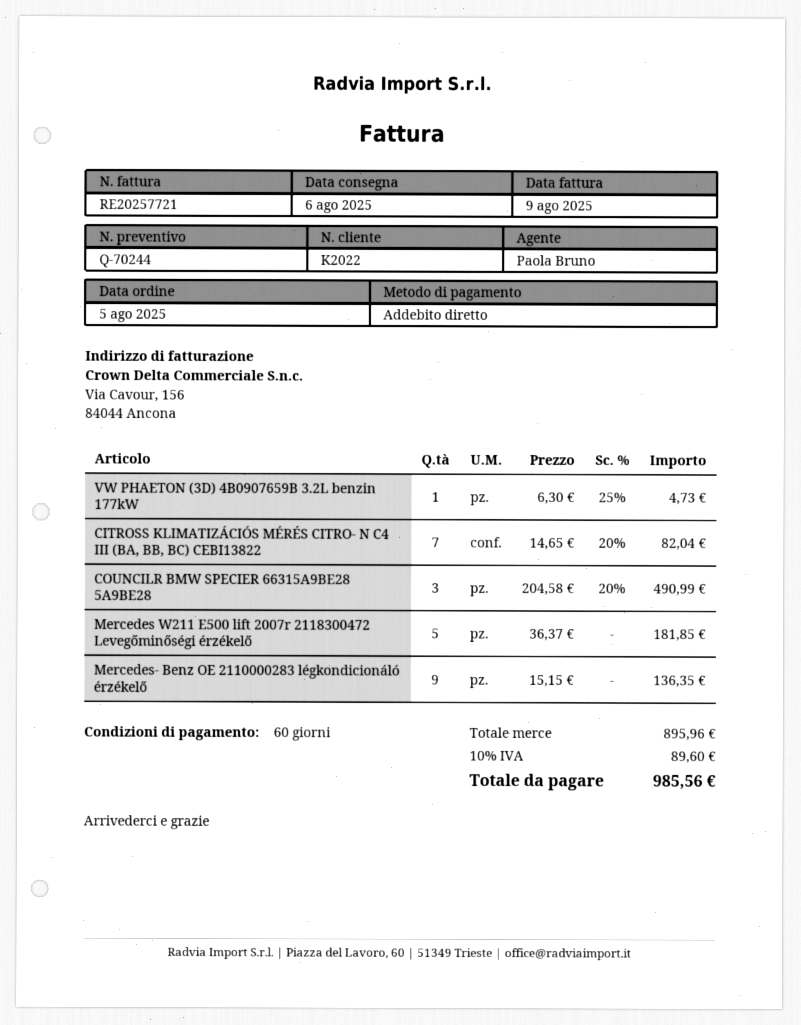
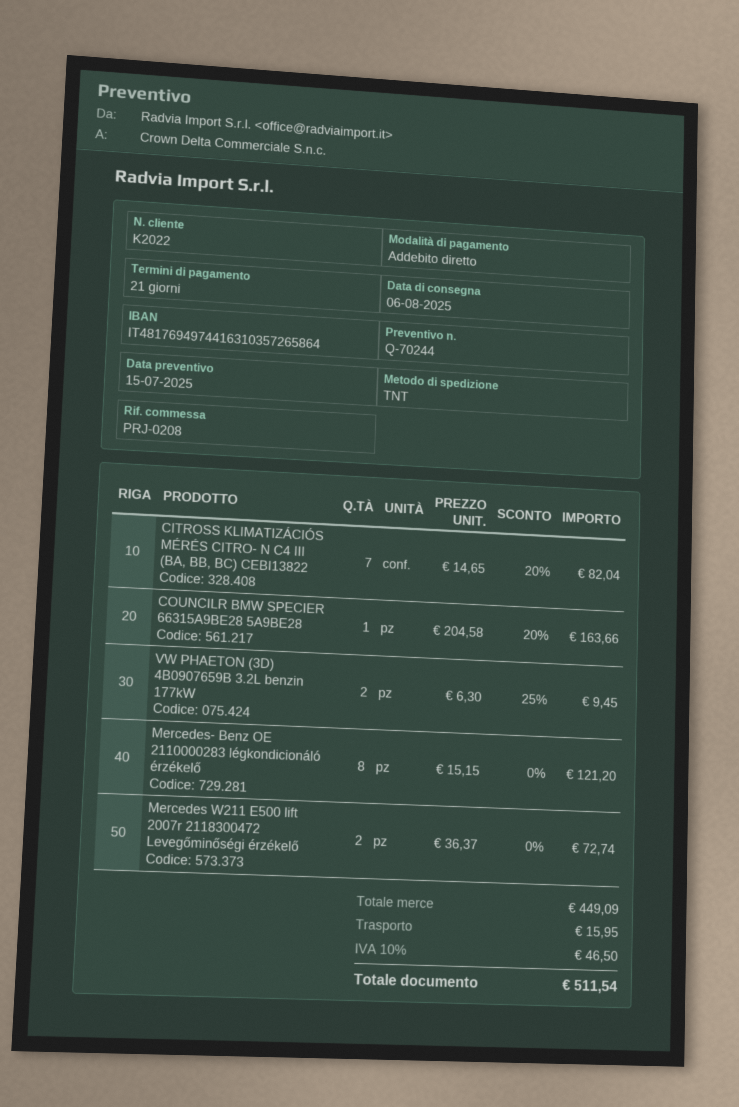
payment terms: 60 days -> 21 days
VW PHAETON (3D) 4B0907659B 3.2L benzin 177kW: 1 x 6.30 - 25% = 4.73 -> 2 x 6.30 - 25% = 9.45
COUNCILR BMW SPECIER 66315A9BE28 5A9BE28: 3 x 204.58 - 20% = 490.99 -> 1 x 204.58 - 20% = 163.66
Mercedes W211 E500 lift 2007r 2118300472 Levegőminőségi érzékelő: 5 x 36.37 = 181.85 -> 2 x 36.37 = 72.74
Mercedes- Benz OE 2110000283 légkondicionáló érzékelő: 9 x 15.15 = 136.35 -> 8 x 15.15 = 121.20
subtotal: 895.96 -> 449.09
shipping: none -> 15.95
tax: 10% = 89.60 -> 10% = 46.50
total: 985.56 -> 511.54

